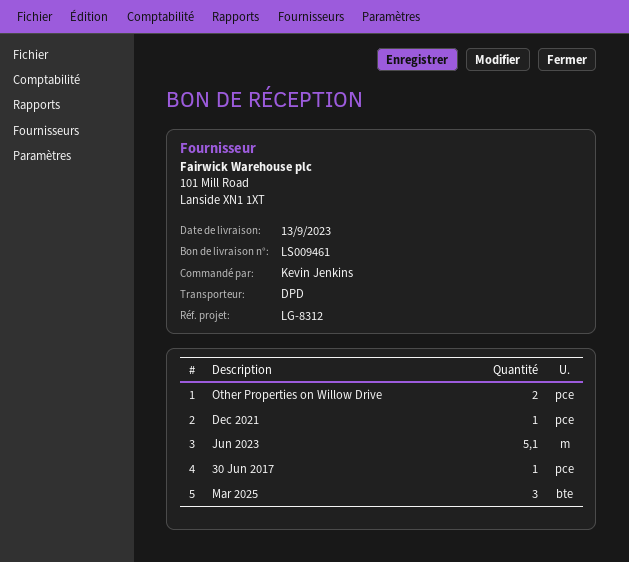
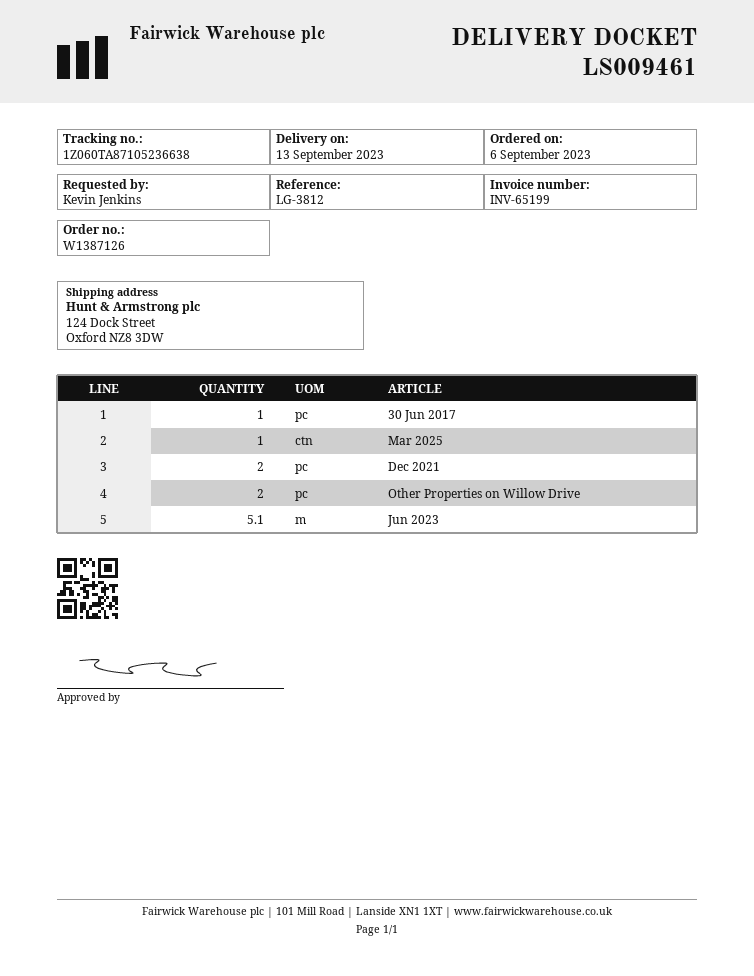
reference: LG-8312 -> LG-3812
Dec 2021: 1 -> 2
Mar 2025: 3 -> 1

